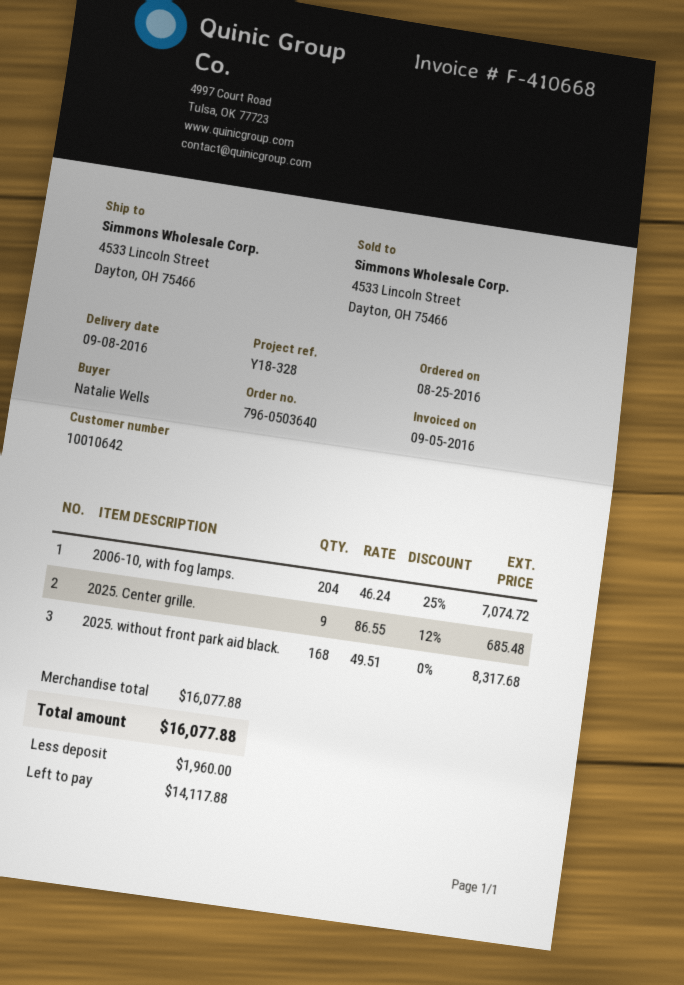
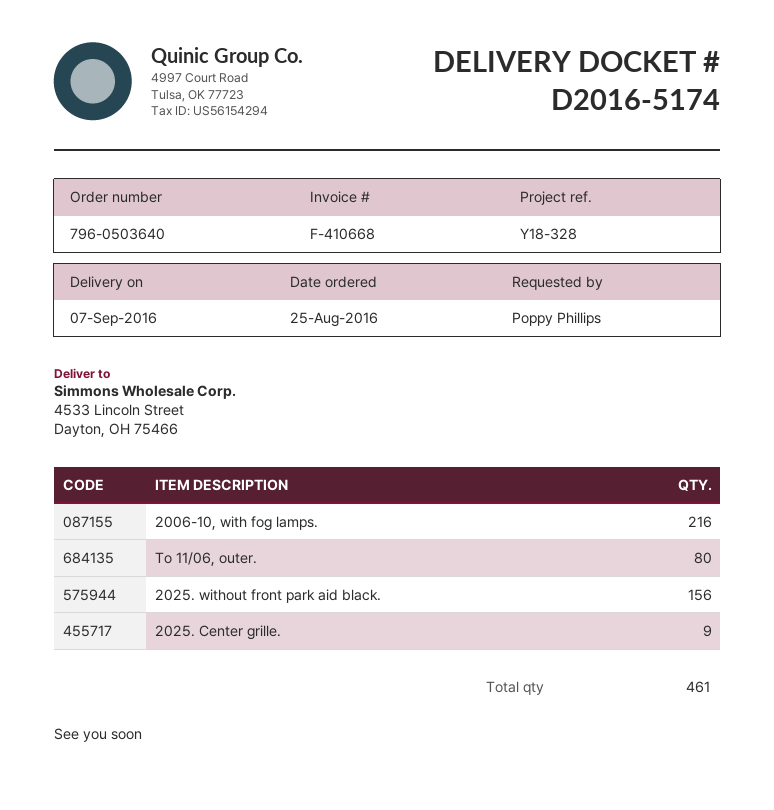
delivery date: 2016-09-08 -> 2016-09-07
ordered by: Natalie Wells -> Poppy Phillips
2006-10, with fog lamps.: 204 -> 216
2025. without front park aid black.: 168 -> 156
To 11/06, outer.: none -> 80

